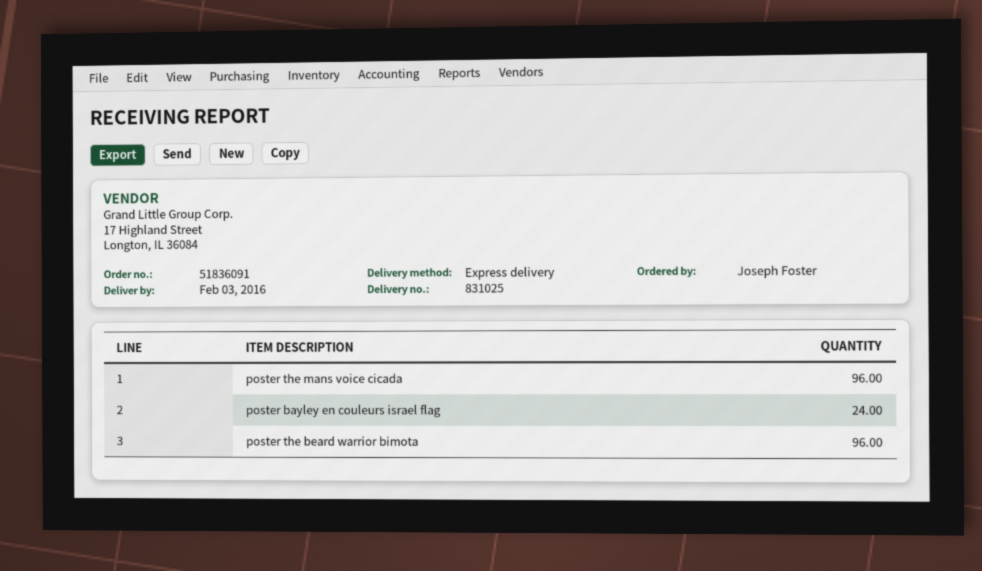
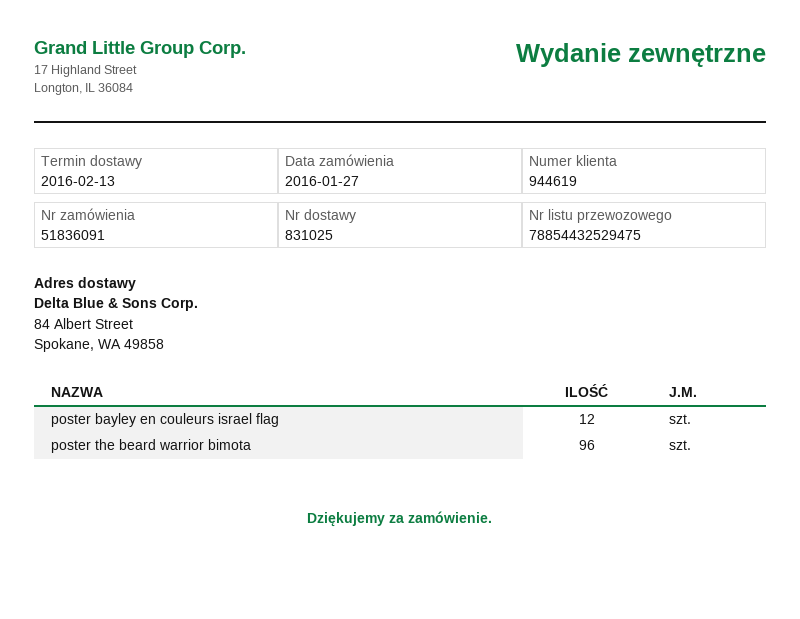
delivery date: 2016-02-03 -> 2016-02-13
poster the mans voice cicada: 96 -> none
poster bayley en couleurs israel flag: 24 -> 12

